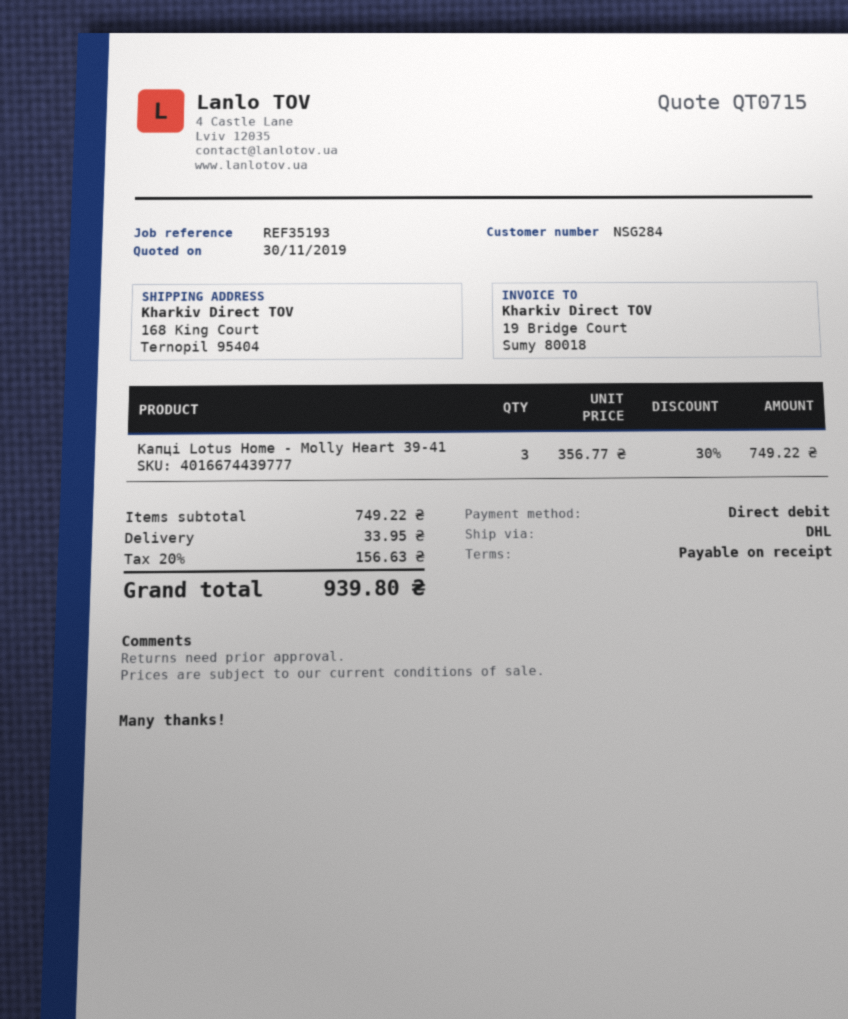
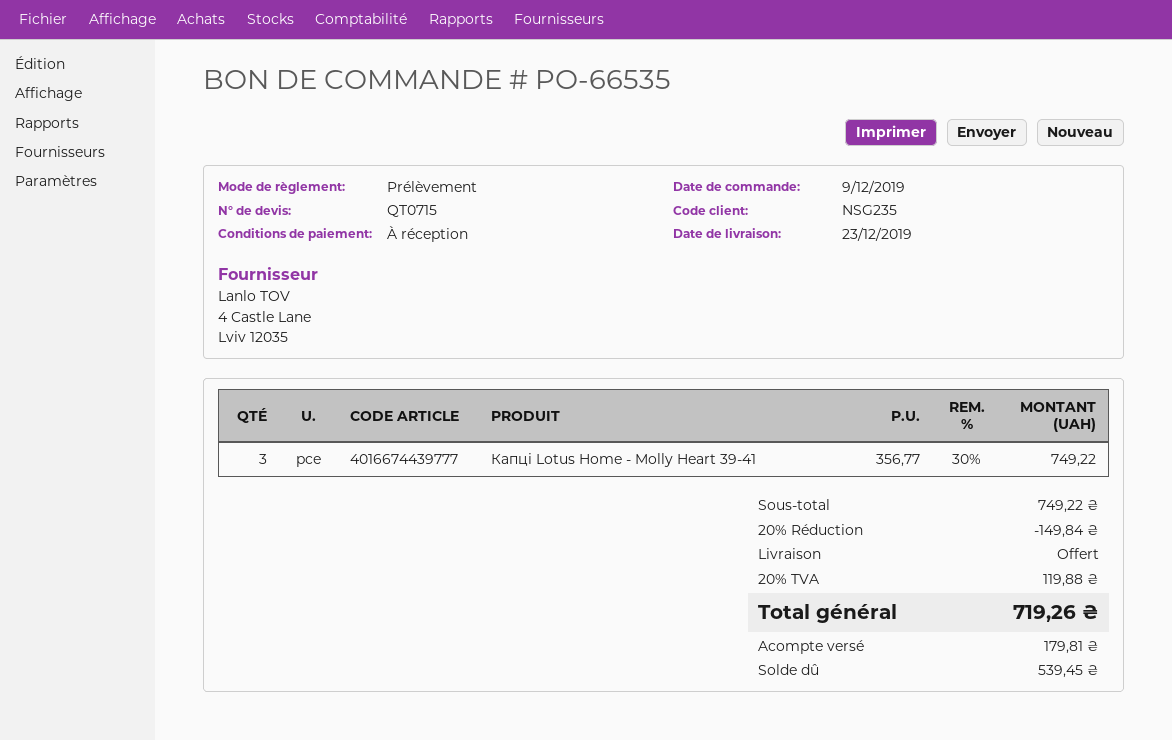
customer number: NSG284 -> NSG235
discount: none -> 20% = 149.84
shipping: 33.95 -> 0.00
tax: 20% = 156.63 -> 20% = 119.88
total: 939.80 -> 719.26

